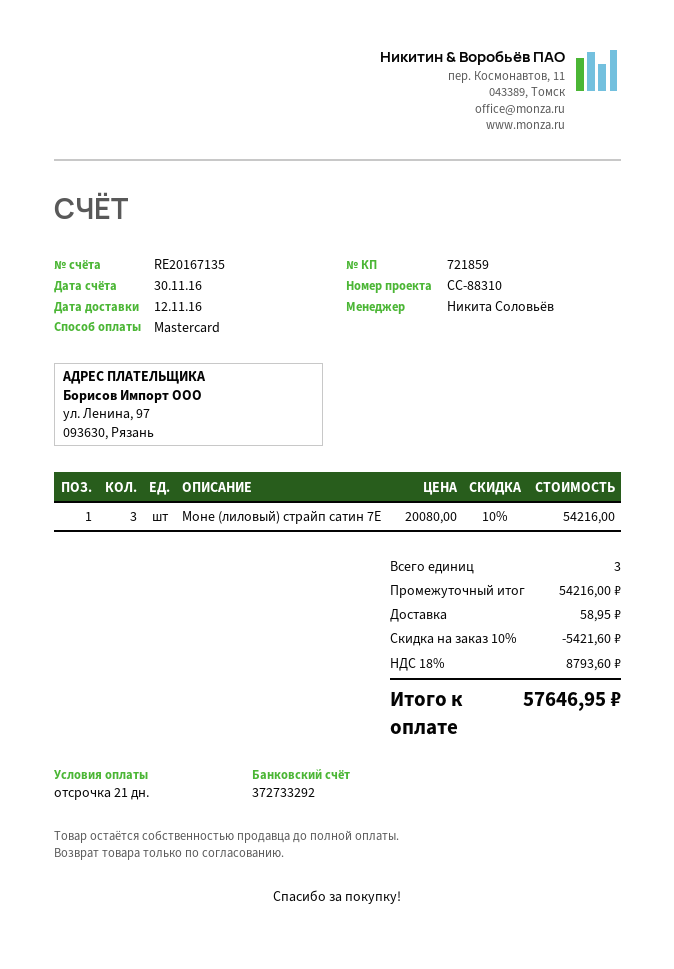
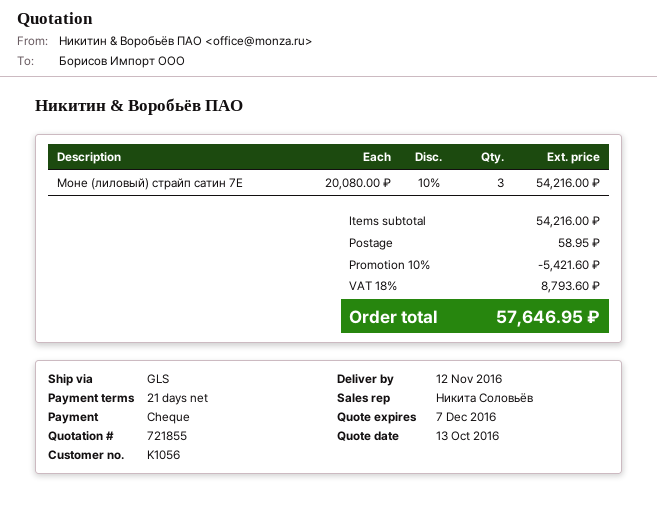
quote number: 721859 -> 721855
payment method: Mastercard -> cheque

